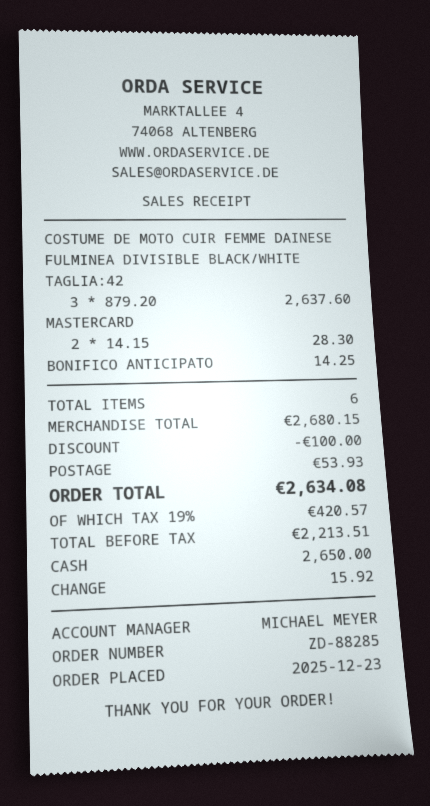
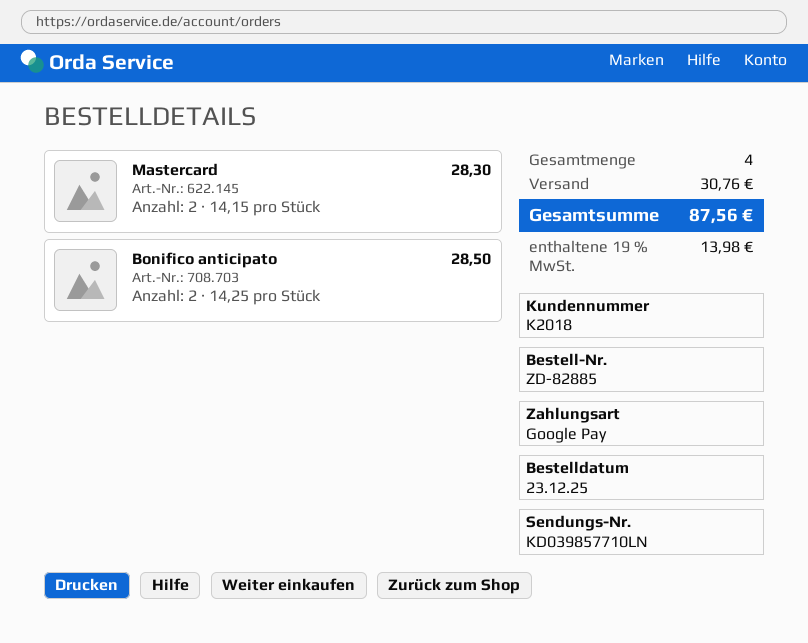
order number: ZD-88285 -> ZD-82885
payment method: cash -> Google Pay
COSTUME DE MOTO CUIR FEMME DAINESE FULMINEA DIVISIBLE BLACK/WHITE TAGLIA:42: 3 x 879.20 = 2637.60 -> none
BONIFICO ANTICIPATO: 1 x 14.25 = 14.25 -> 2 x 14.25 = 28.50
total quantity: 6 -> 4
discount: 100.00 -> none
shipping: 53.93 -> 30.76
tax: 19% = 420.57 -> 19% = 13.98
total: 2634.08 -> 87.56

